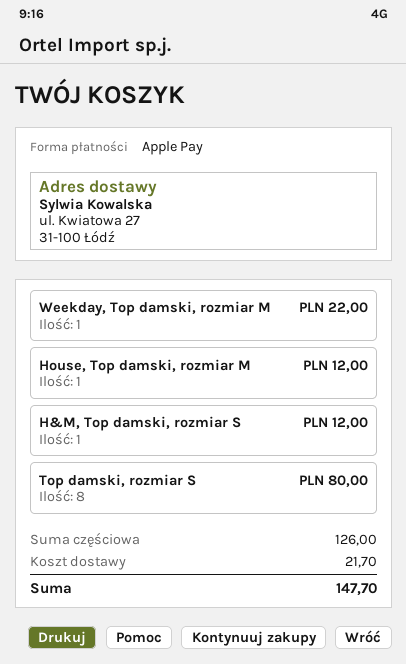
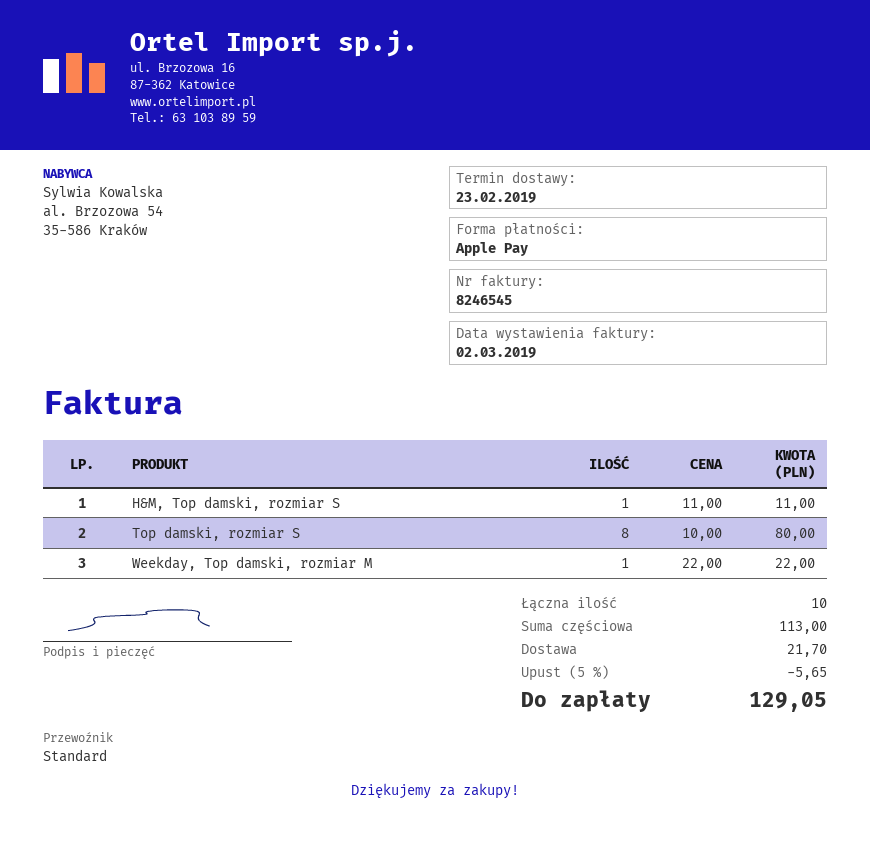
House, Top damski, rozmiar M: 1 for 12.00 -> none
H&M, Top damski, rozmiar S: 1 for 12.00 -> 1 for 11.00
subtotal: 126.00 -> 113.00
discount: none -> 5% = 5.65
total: 147.70 -> 129.05

